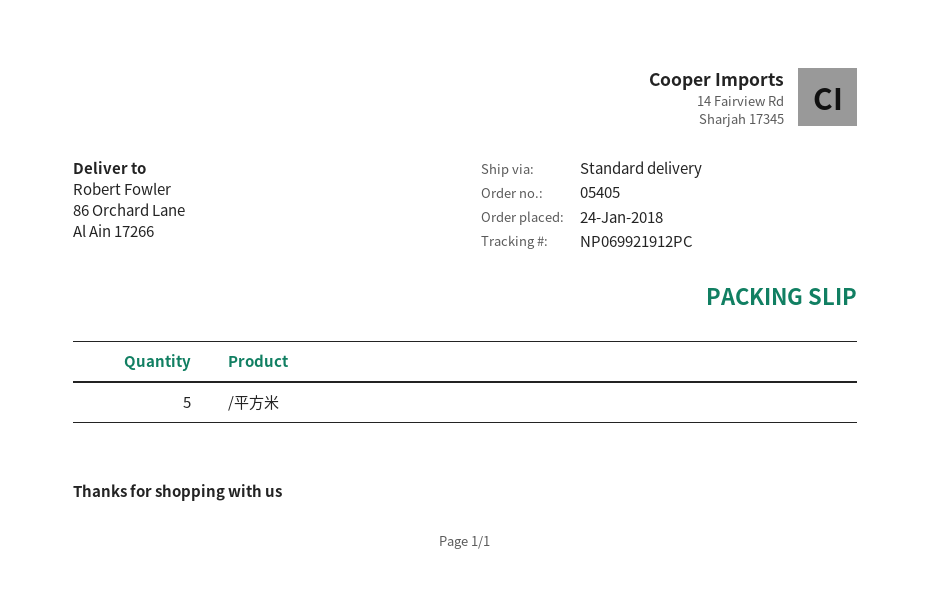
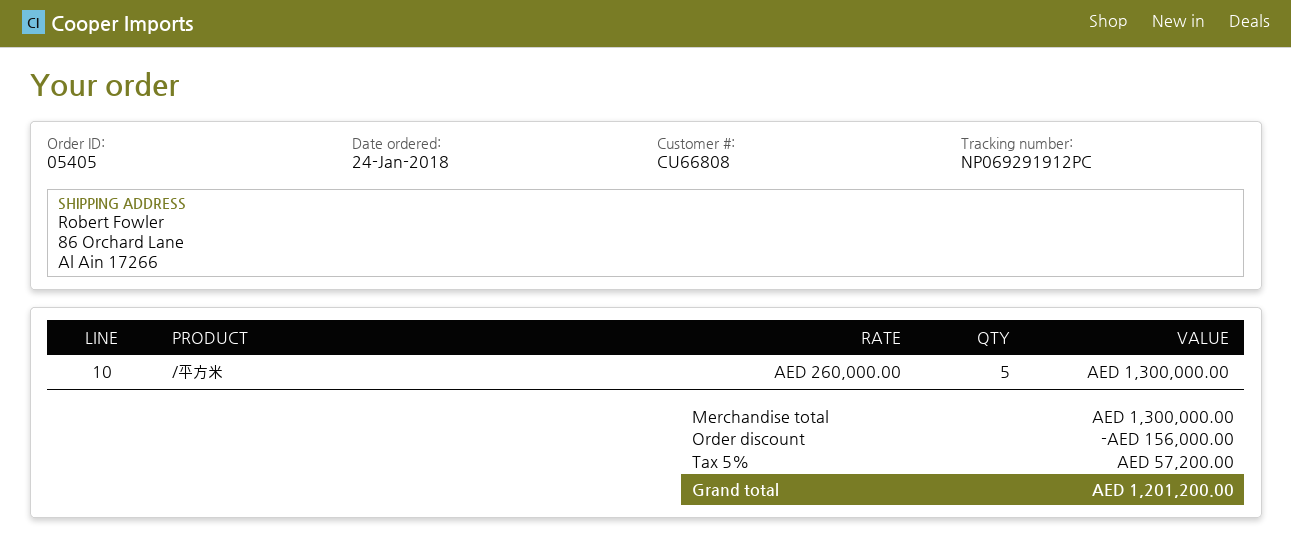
tracking number: NP069921912PC -> NP069291912PC

